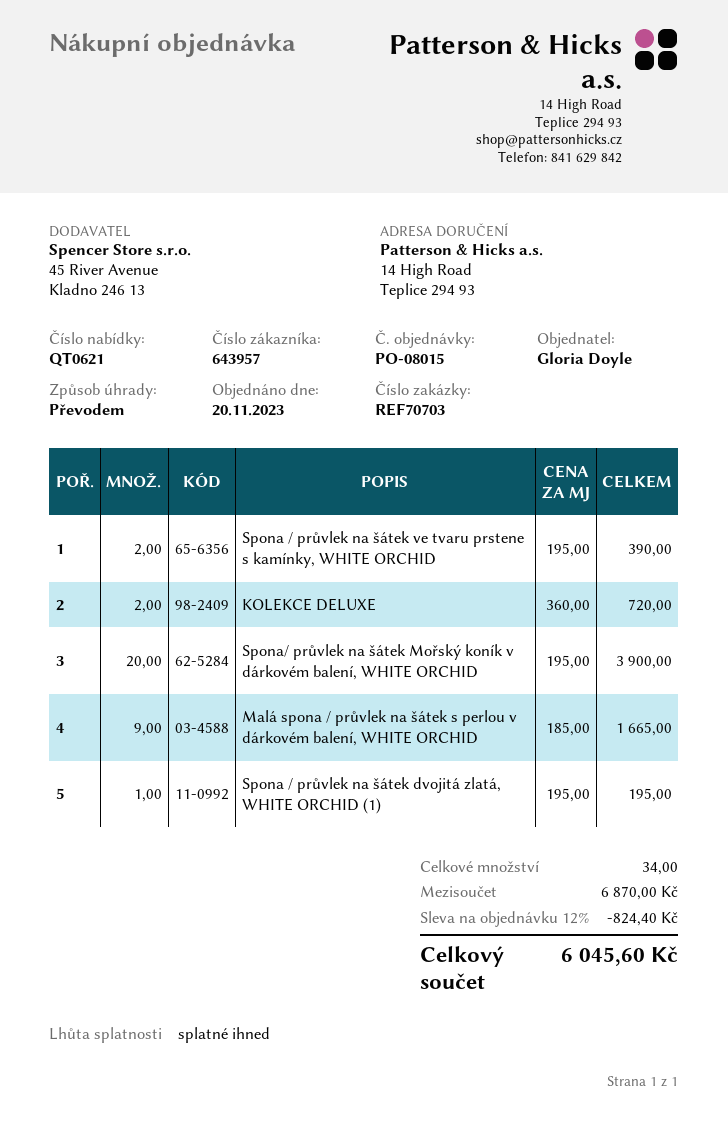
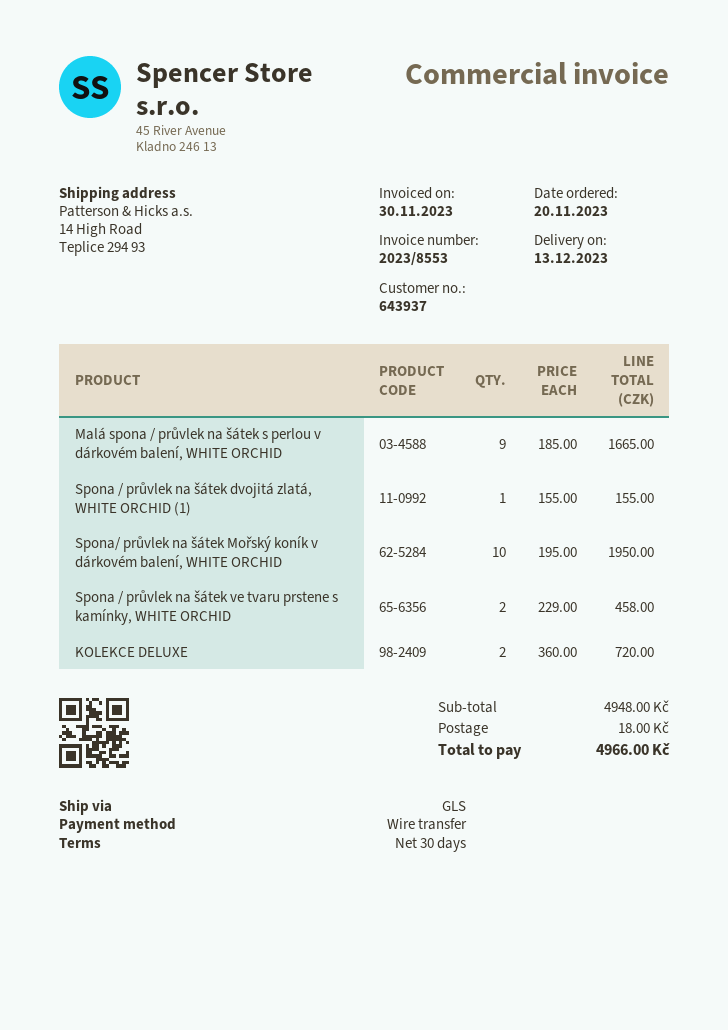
payment terms: on receipt -> 30 days
customer number: 643957 -> 643937
Spona / průvlek na šátek ve tvaru prstene s kamínky, WHITE ORCHID: 2 x 195.00 = 390.00 -> 2 x 229.00 = 458.00
Spona/ průvlek na šátek Mořský koník v dárkovém balení, WHITE ORCHID: 20 x 195.00 = 3900.00 -> 10 x 195.00 = 1950.00
Spona / průvlek na šátek dvojitá zlatá, WHITE ORCHID (1): 1 x 195.00 = 195.00 -> 1 x 155.00 = 155.00
subtotal: 6870.00 -> 4948.00
discount: 12% = 824.40 -> none
shipping: none -> 18.00
total: 6045.60 -> 4966.00

